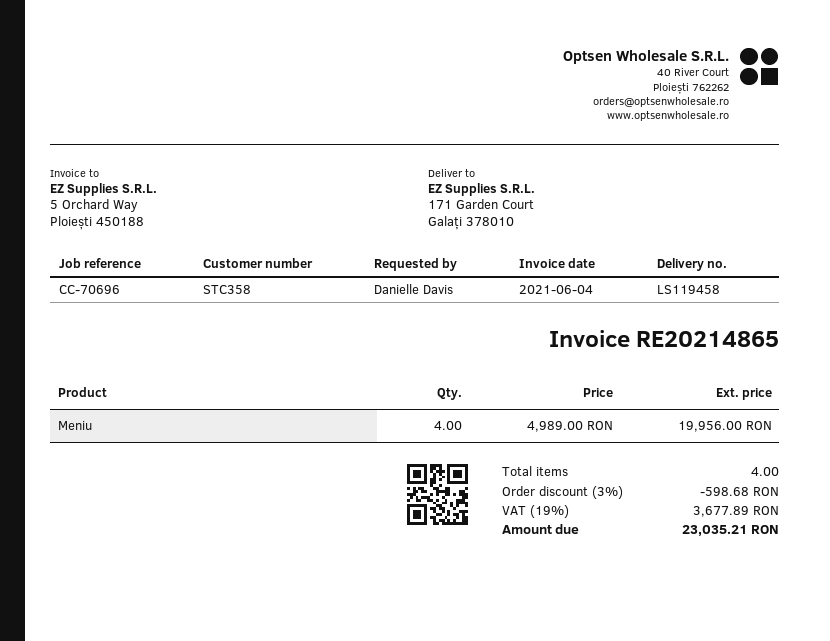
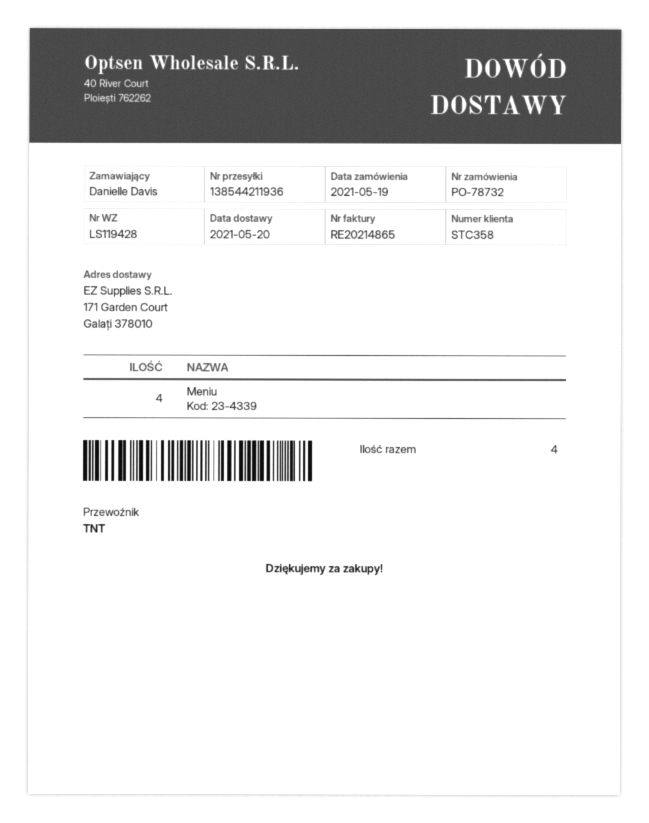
delivery note number: LS119458 -> LS119428

